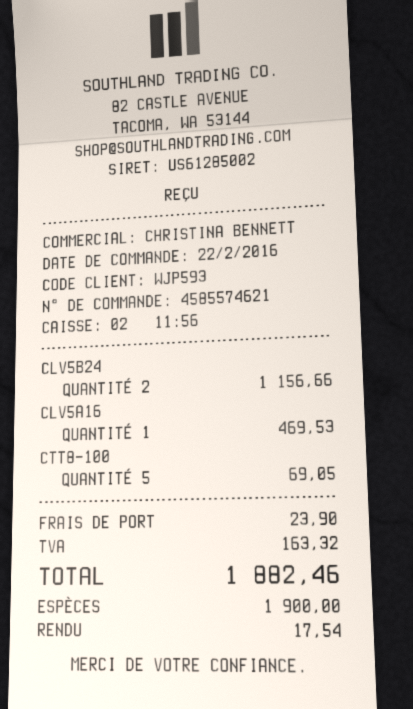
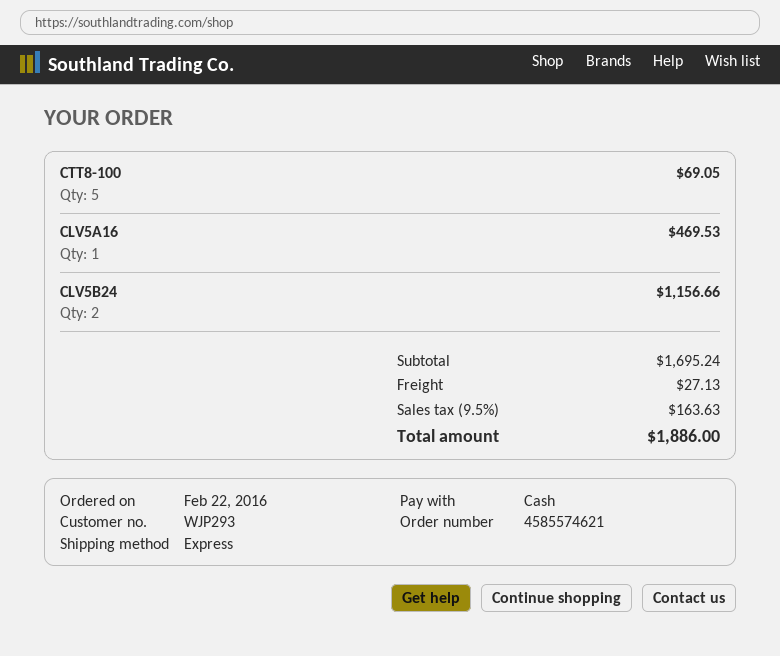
customer number: WJP593 -> WJP293
shipping: 23.90 -> 27.13
tax: 163.32 -> 163.63
total: 1882.46 -> 1886.00

